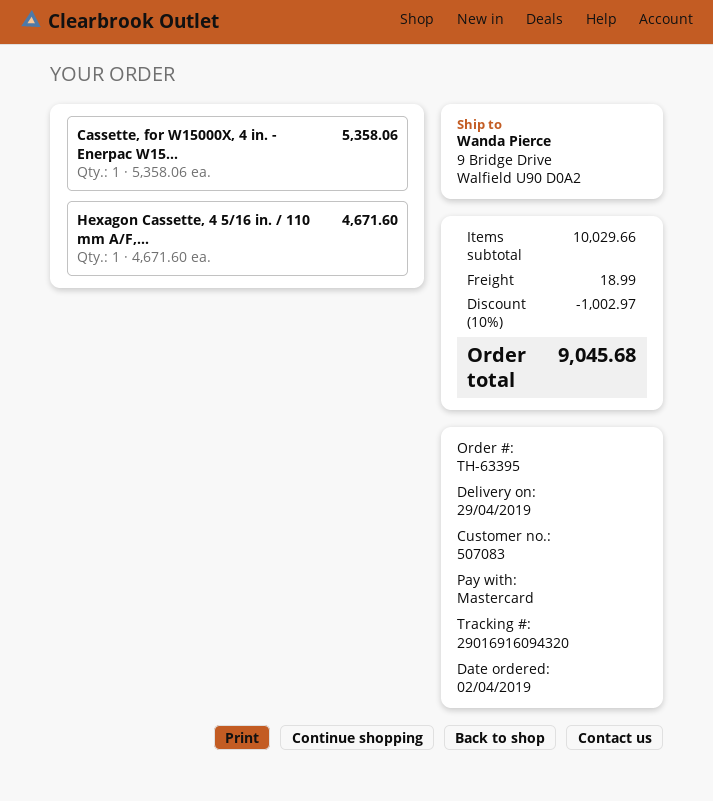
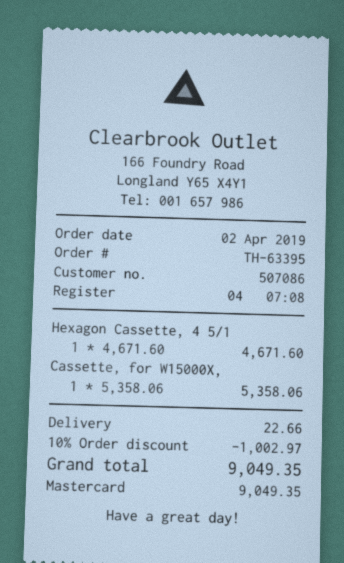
customer number: 507083 -> 507086
shipping: 18.99 -> 22.66
total: 9045.68 -> 9049.35

